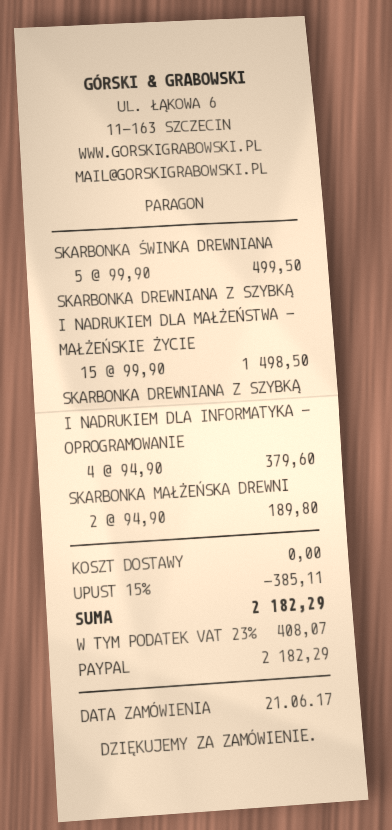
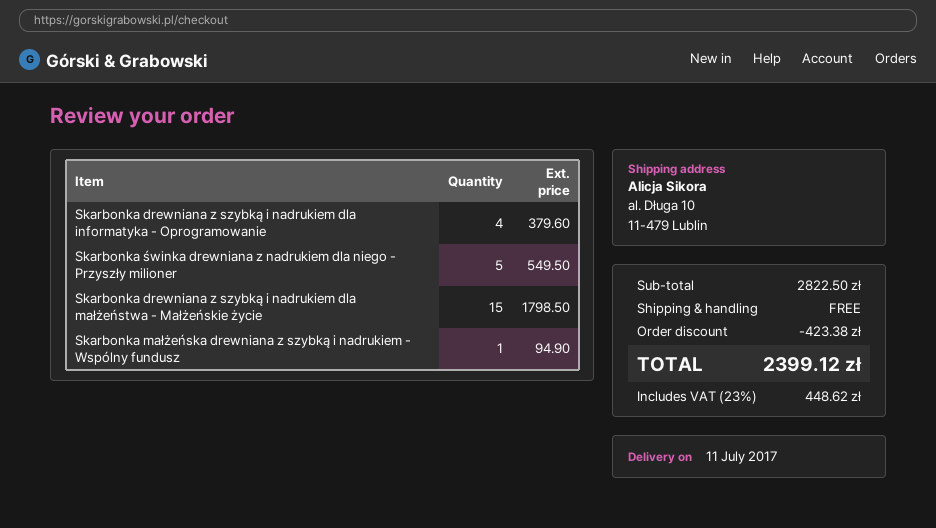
SKARBONKA ŚWINKA DREWNIANA: 5 for 499.50 -> 5 for 549.50
SKARBONKA DREWNIANA Z SZYBKĄ I NADRUKIEM DLA MAŁŻEŃSTWA - MAŁŻEŃSKIE ŻYCIE: 15 for 1498.50 -> 15 for 1798.50
SKARBONKA MAŁŻEŃSKA DREWNI: 2 for 189.80 -> 1 for 94.90
discount: 385.11 -> 423.38
tax: 23% = 408.07 -> 23% = 448.62
total: 2182.29 -> 2399.12

